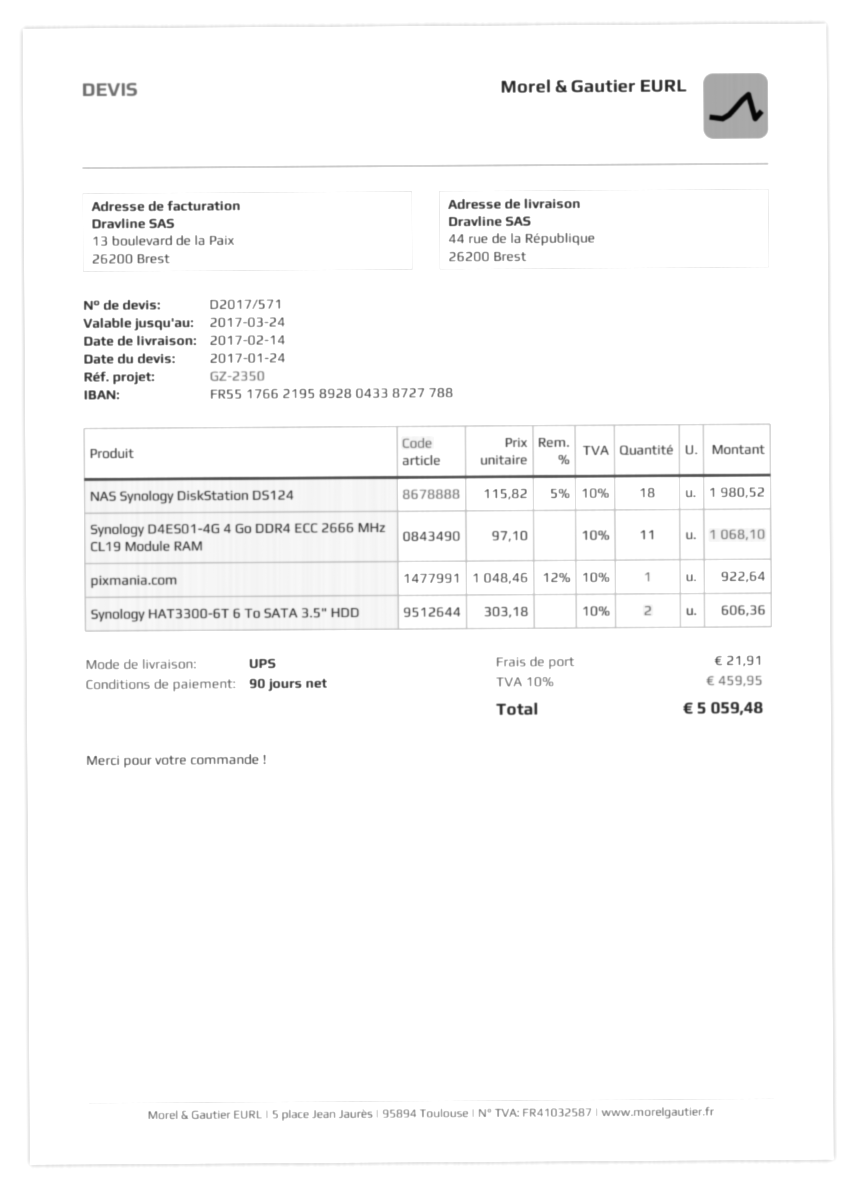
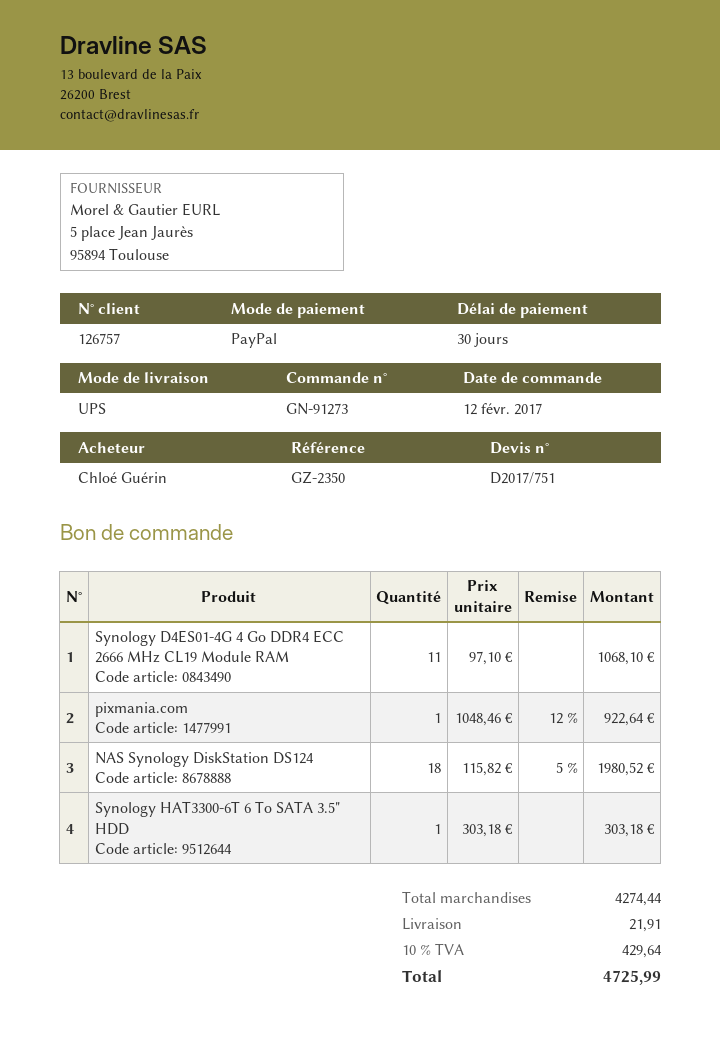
quote number: D2017/571 -> D2017/751
payment terms: 90 days -> 30 days
Synology HAT3300-6T 6 To SATA 3.5" HDD: 2 x 303.18 = 606.36 -> 1 x 303.18 = 303.18
tax: 10% = 459.95 -> 10% = 429.64
total: 5059.48 -> 4725.99

